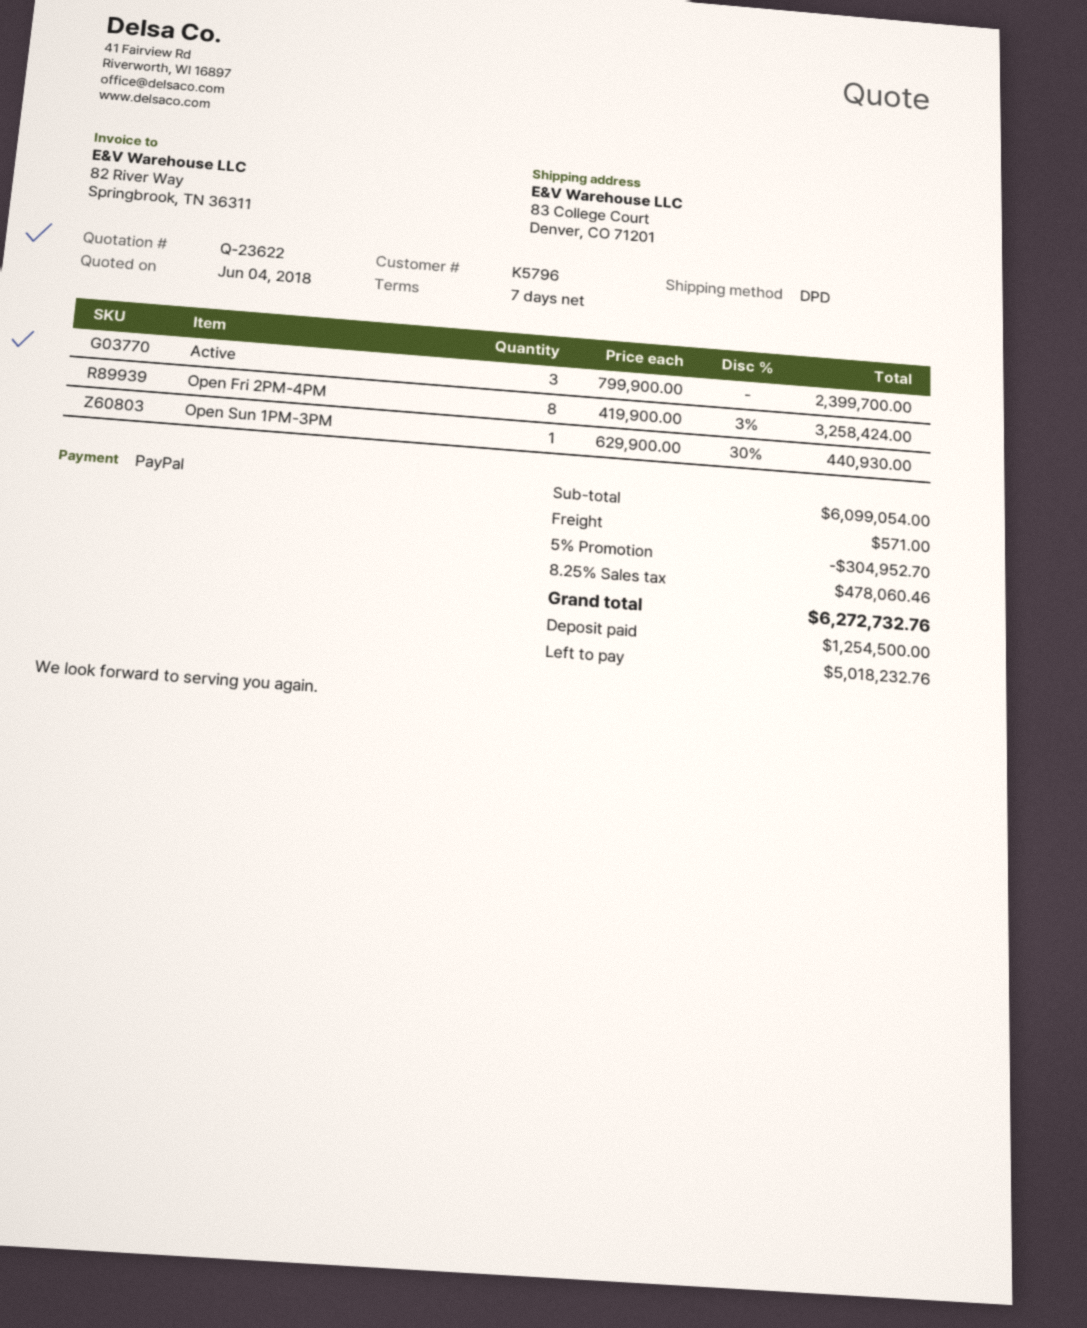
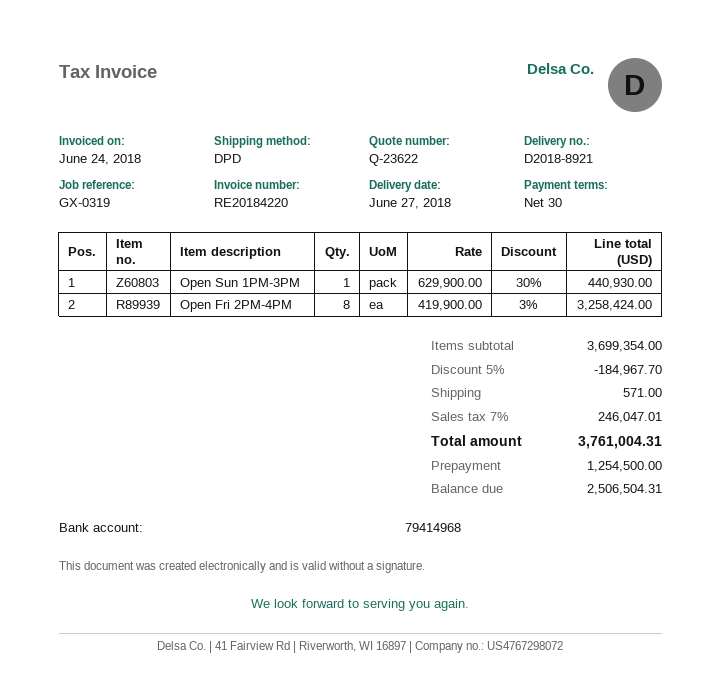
payment terms: 7 days -> 30 days
Active: 3 x 799900.00 = 2399700.00 -> none
subtotal: 6099054.00 -> 3699354.00
discount: 5% = 304952.70 -> 5% = 184967.70
tax: 8.25% = 478060.46 -> 7% = 246047.01
total: 6272732.76 -> 3761004.31
balance: 5018232.76 -> 2506504.31

